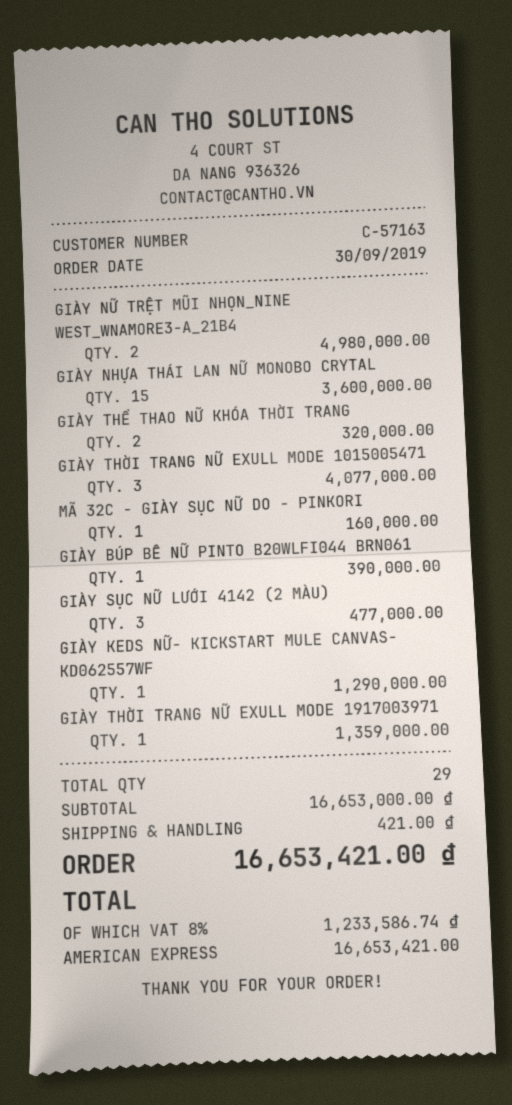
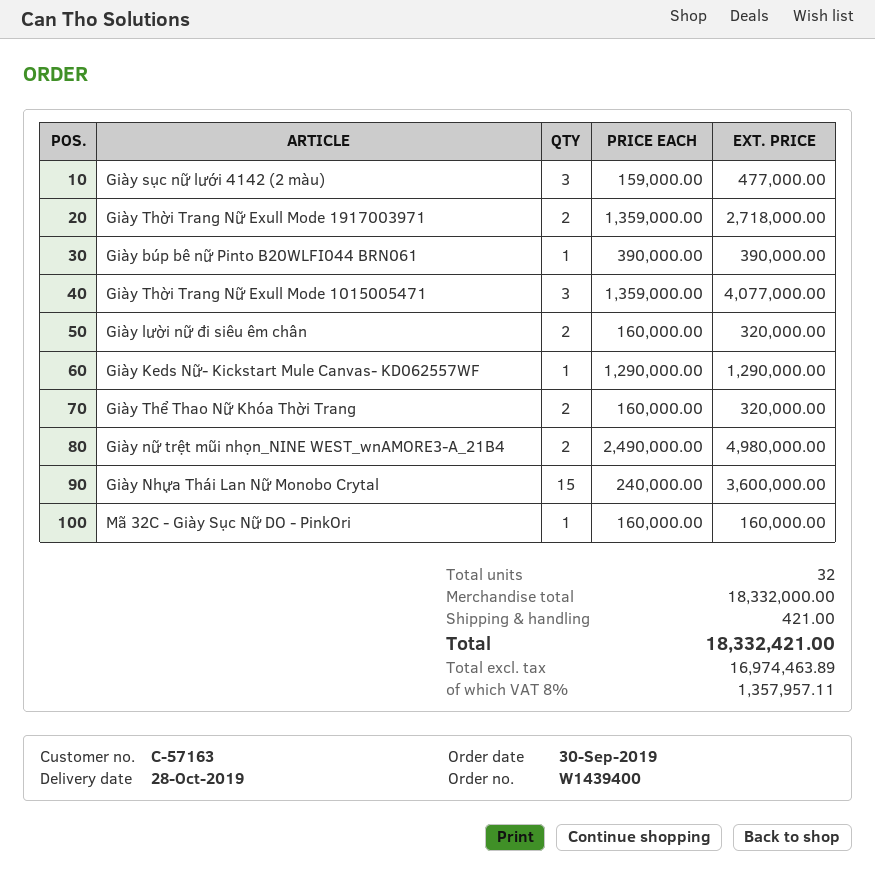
GIÀY THỜI TRANG NỮ EXULL MODE 1917003971: 1 for 1359000.00 -> 2 for 2718000.00
Giày lười nữ đi siêu êm chân: none -> 2 for 320000.00
total quantity: 29 -> 32
subtotal: 16653000.00 -> 18332000.00
tax: 8% = 1233586.74 -> 8% = 1357957.11
total: 16653421.00 -> 18332421.00

